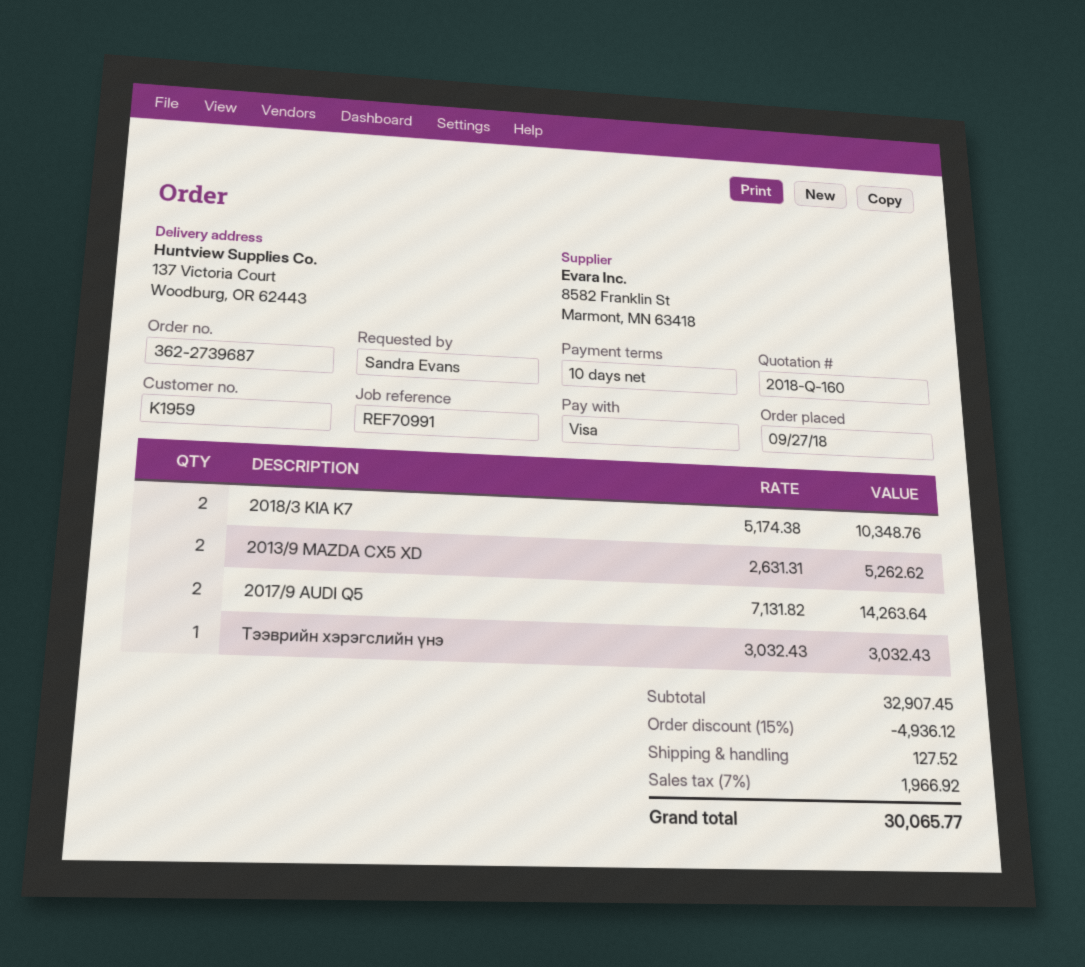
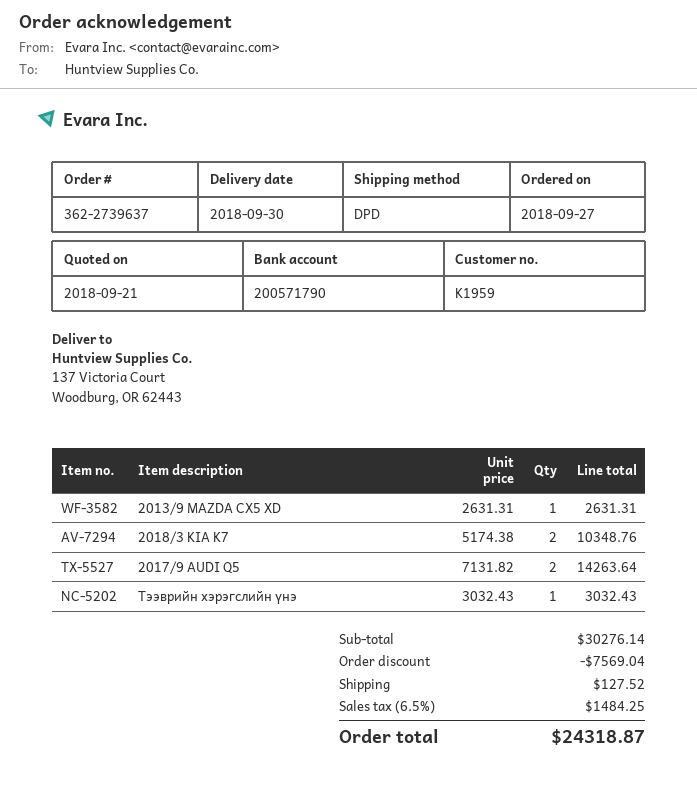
order number: 362-2739687 -> 362-2739637
2013/9 MAZDA CX5 XD: 2 x 2631.31 = 5262.62 -> 1 x 2631.31 = 2631.31
subtotal: 32907.45 -> 30276.14
discount: 4936.12 -> 7569.04
tax: 7% = 1966.92 -> 6.5% = 1484.25
total: 30065.77 -> 24318.87

